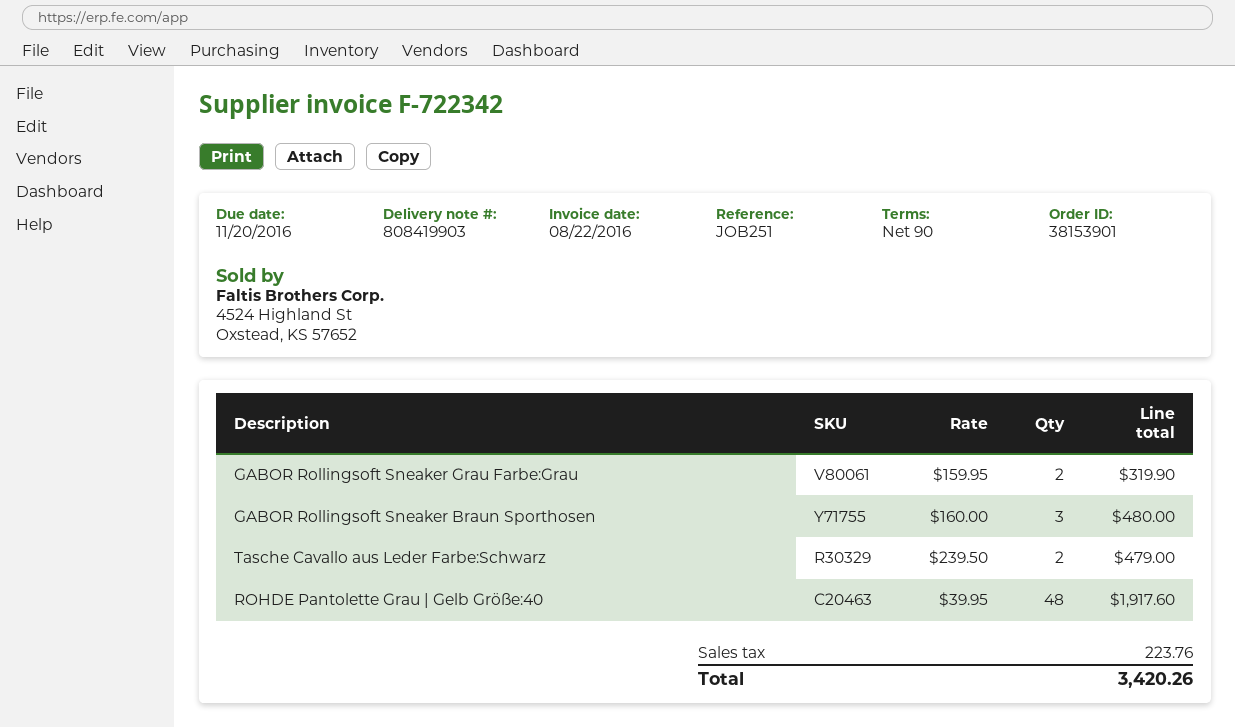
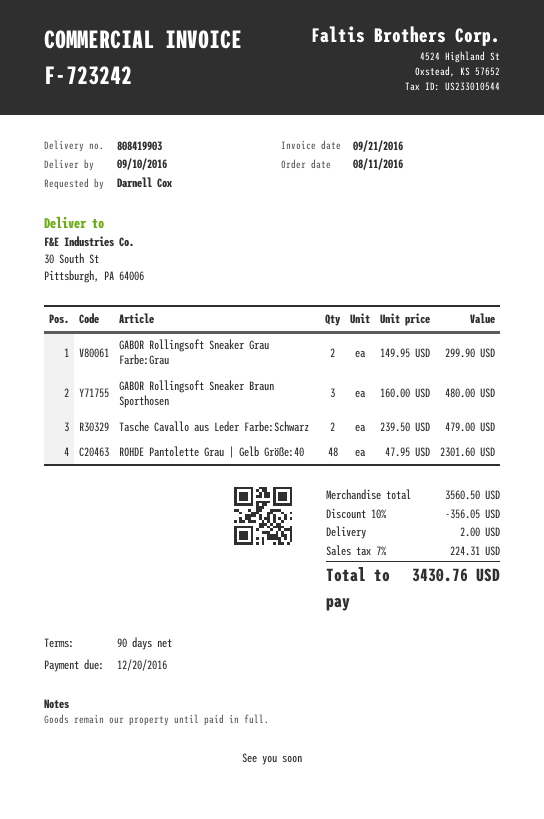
invoice number: F-722342 -> F-723242
invoice date: 2016-08-22 -> 2016-09-21
due date: 2016-11-20 -> 2016-12-20
GABOR Rollingsoft Sneaker Grau Farbe:Grau: 2 x 159.95 = 319.90 -> 2 x 149.95 = 299.90
ROHDE Pantolette Grau | Gelb Größe:40: 48 x 39.95 = 1917.60 -> 48 x 47.95 = 2301.60
discount: none -> 10% = 356.05
shipping: none -> 2.00
tax: 223.76 -> 224.31
total: 3420.26 -> 3430.76

